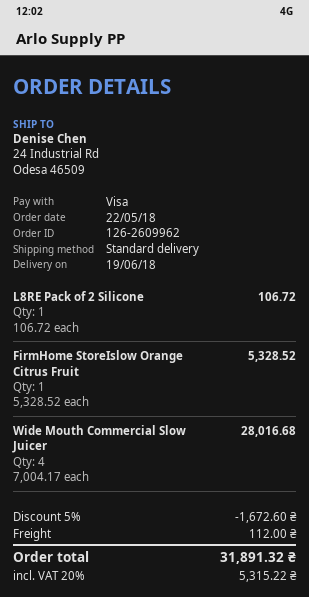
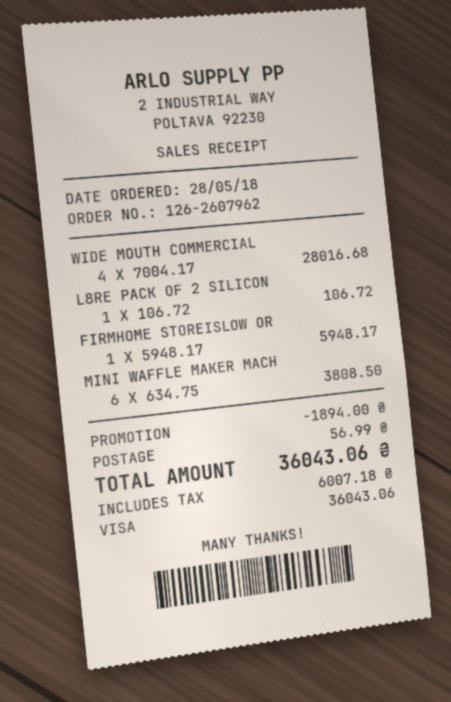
order number: 126-2609962 -> 126-2607962
order date: 2018-05-22 -> 2018-05-28
FirmHome StoreIslow Orange Citrus Fruit: 1 x 5328.52 = 5328.52 -> 1 x 5948.17 = 5948.17
MINI WAFFLE MAKER MACH: none -> 6 x 634.75 = 3808.50
discount: 1672.60 -> 1894.00
shipping: 112.00 -> 56.99
tax: 5315.22 -> 6007.18
total: 31891.32 -> 36043.06

